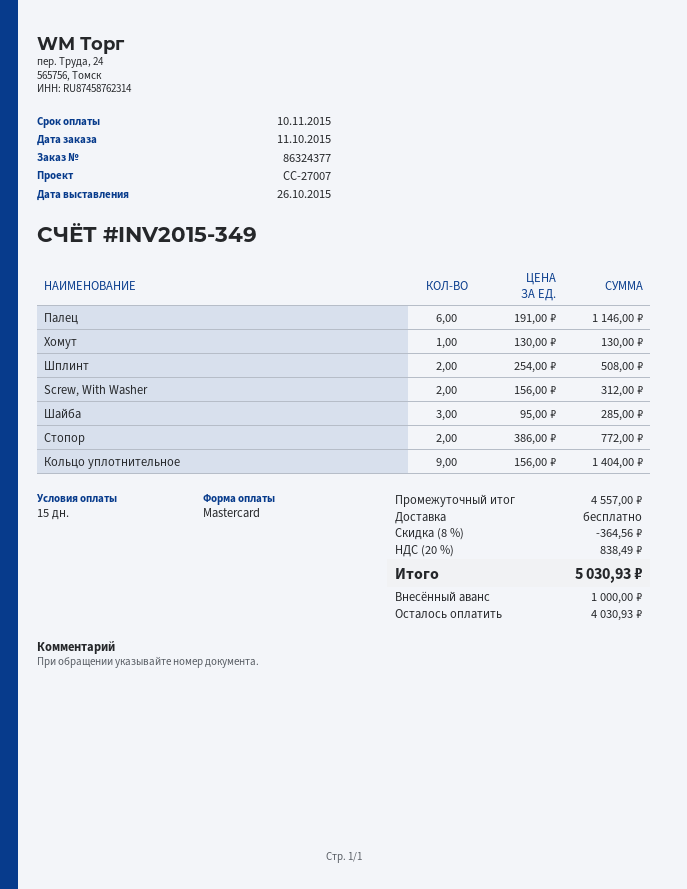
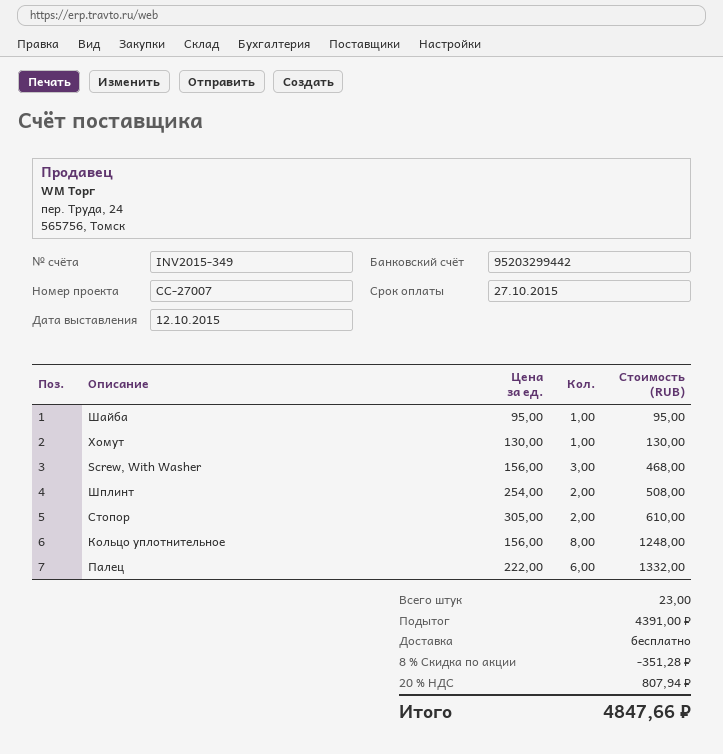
invoice date: 2015-10-26 -> 2015-10-12
due date: 2015-11-10 -> 2015-10-27
Палец: 6 x 191.00 = 1146.00 -> 6 x 222.00 = 1332.00
Screw, With Washer: 2 x 156.00 = 312.00 -> 3 x 156.00 = 468.00
Шайба: 3 x 95.00 = 285.00 -> 1 x 95.00 = 95.00
Стопор: 2 x 386.00 = 772.00 -> 2 x 305.00 = 610.00
Кольцо уплотнительное: 9 x 156.00 = 1404.00 -> 8 x 156.00 = 1248.00
subtotal: 4557.00 -> 4391.00
discount: 8% = 364.56 -> 8% = 351.28
tax: 20% = 838.49 -> 20% = 807.94
total: 5030.93 -> 4847.66

